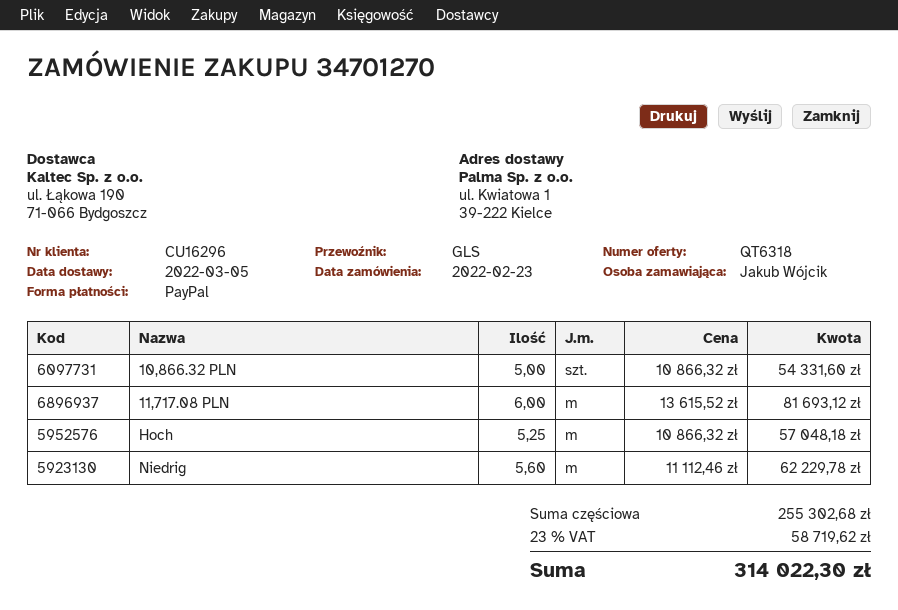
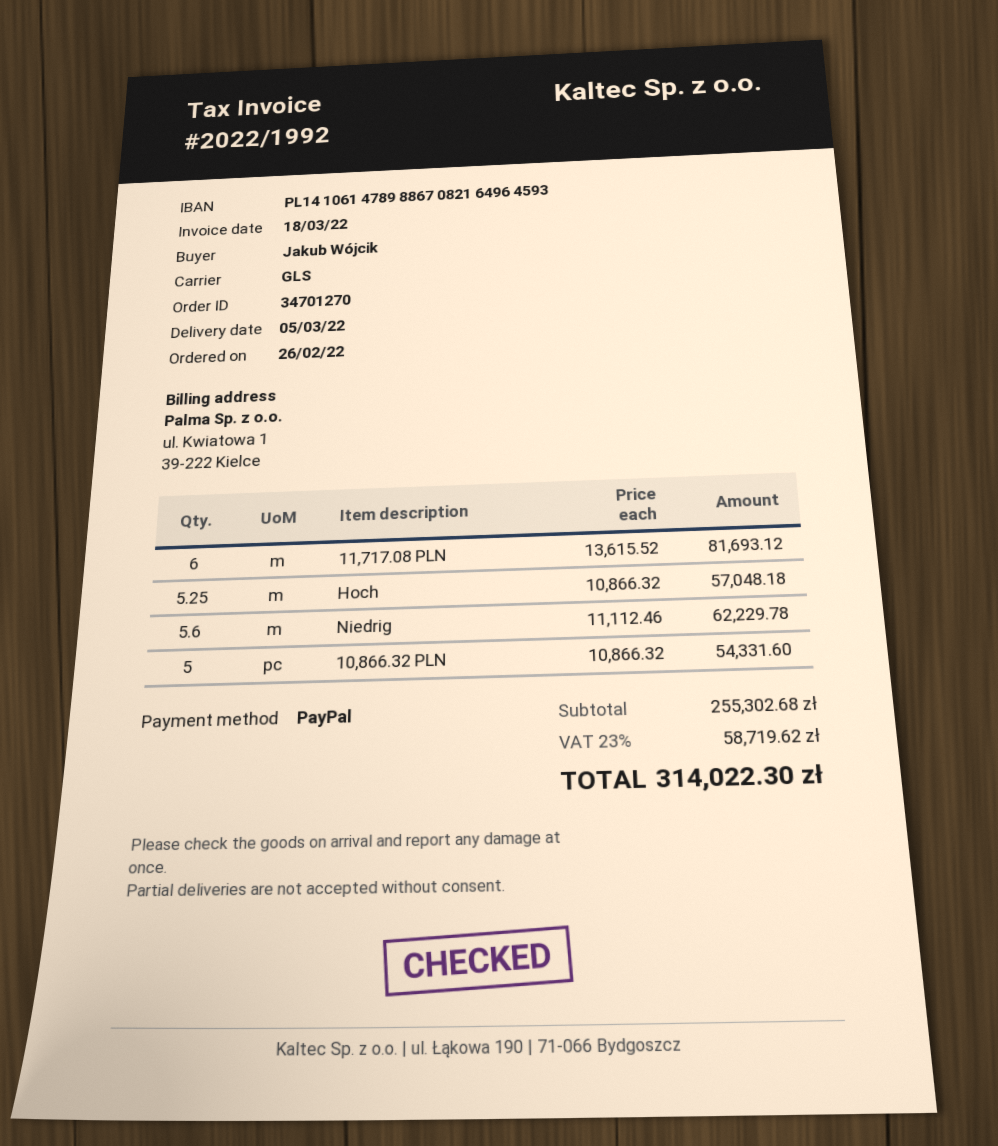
order date: 2022-02-23 -> 2022-02-26

